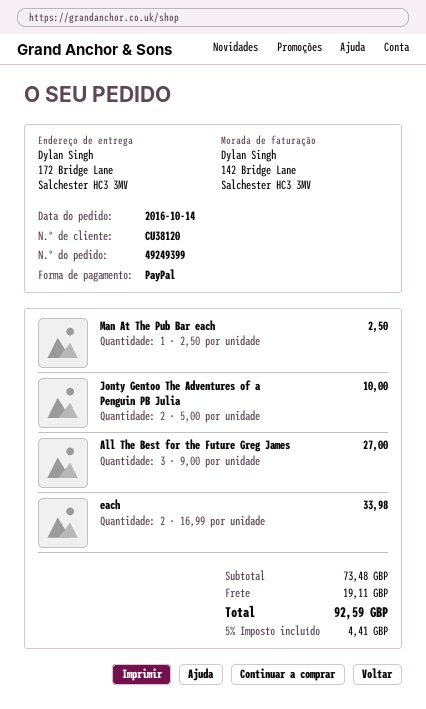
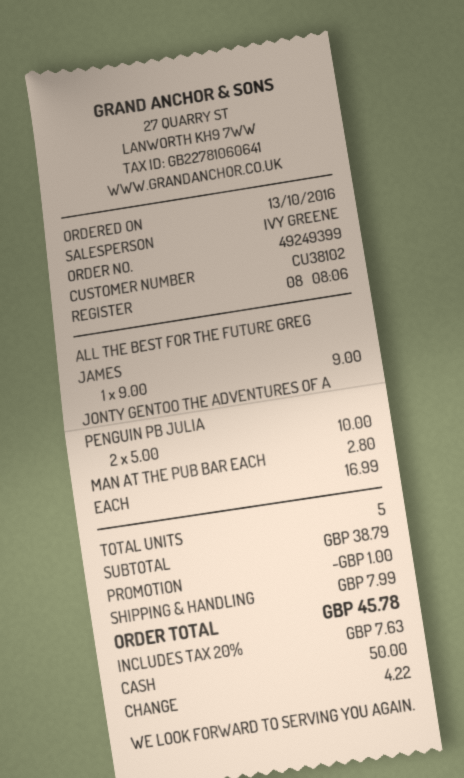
order date: 2016-10-14 -> 2016-10-13
customer number: CU38120 -> CU38102
payment method: PayPal -> cash
Man At The Pub Bar each: 1 x 2.50 = 2.50 -> 1 x 2.80 = 2.80
All The Best for the Future Greg James: 3 x 9.00 = 27.00 -> 1 x 9.00 = 9.00
each: 2 x 16.99 = 33.98 -> 1 x 16.99 = 16.99
subtotal: 73.48 -> 38.79
discount: none -> 1.00
shipping: 19.11 -> 7.99
tax: 5% = 4.41 -> 20% = 7.63
total: 92.59 -> 45.78

